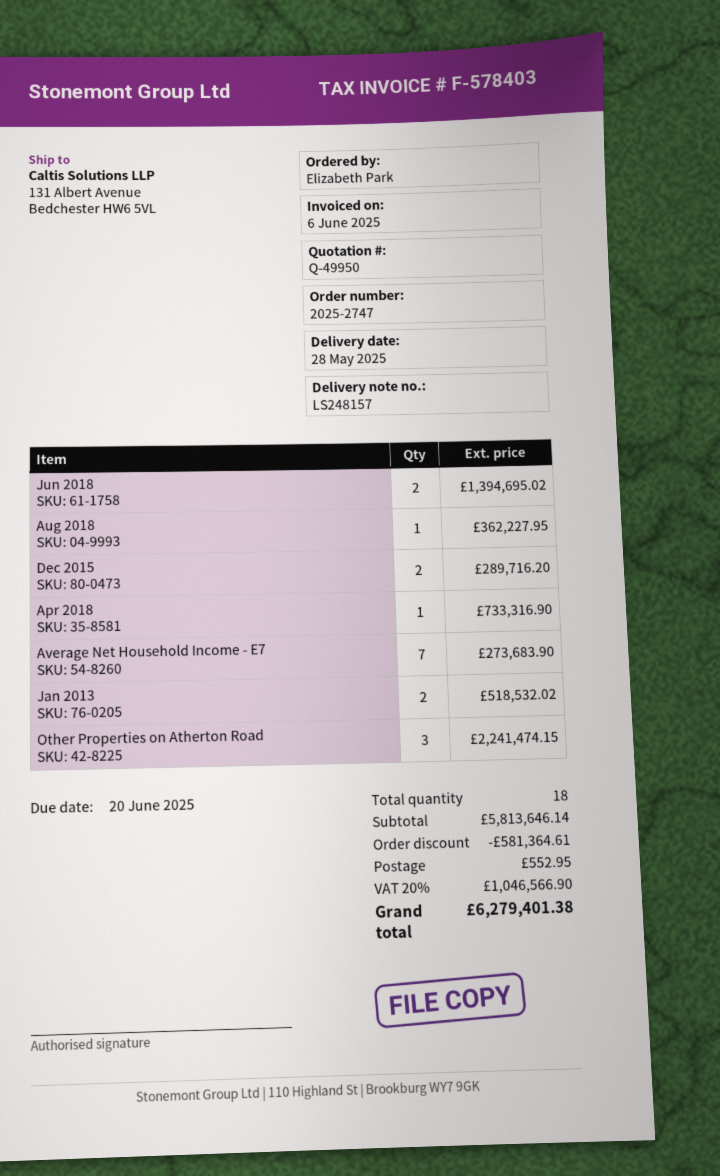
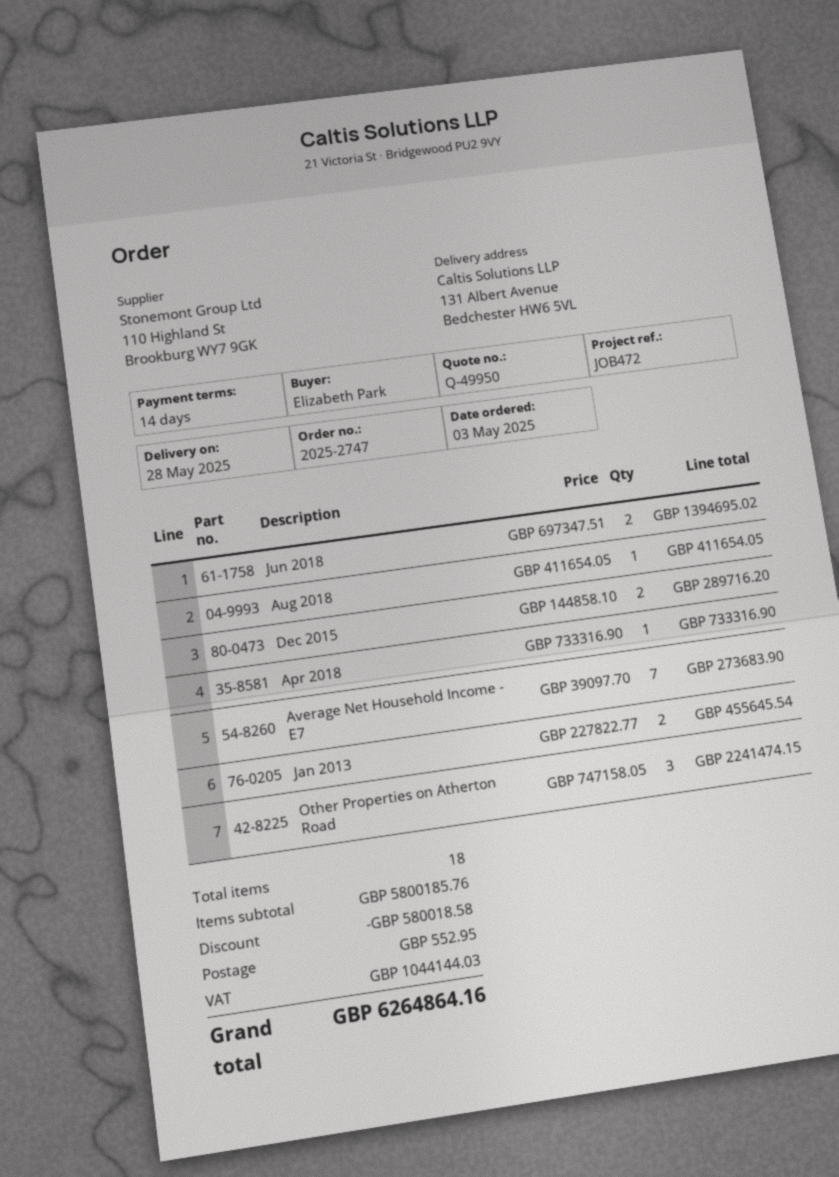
Aug 2018: 1 for 362227.95 -> 1 for 411654.05
Jan 2013: 2 for 518532.02 -> 2 for 455645.54
subtotal: 5813646.14 -> 5800185.76
discount: 581364.61 -> 580018.58
tax: 1046566.90 -> 1044144.03
total: 6279401.38 -> 6264864.16

